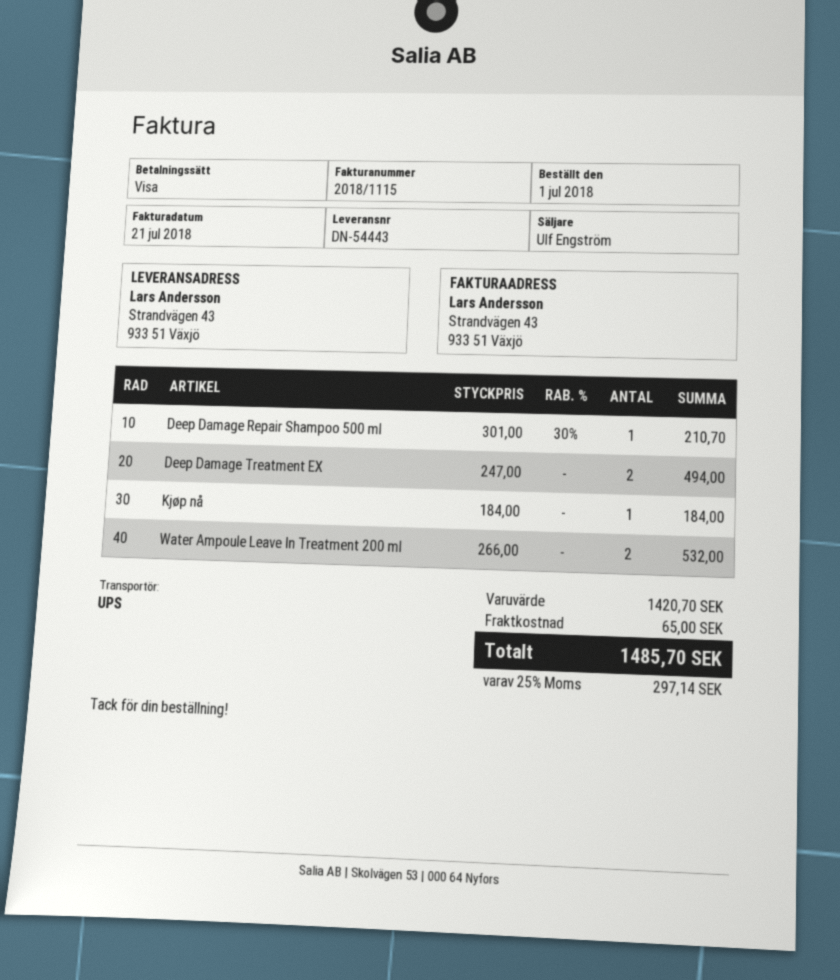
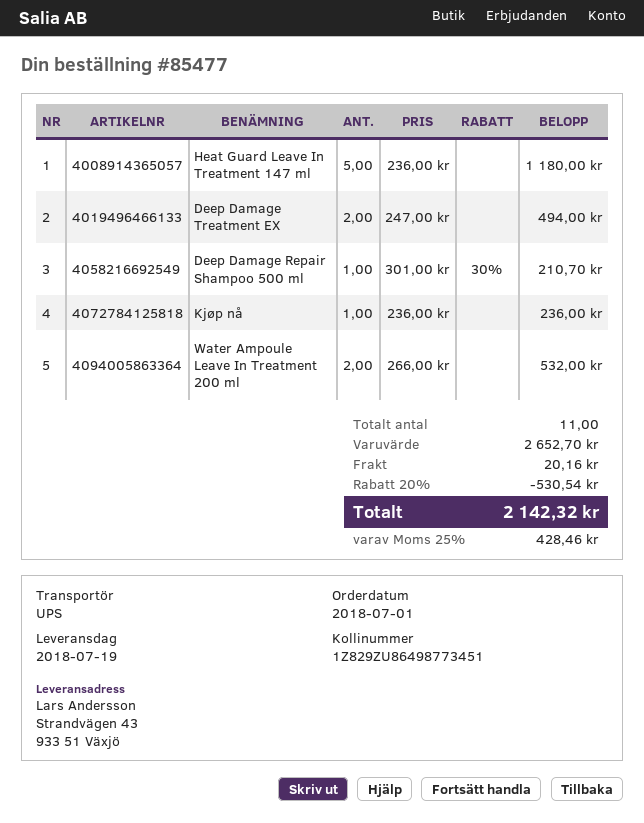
Kjøp nå: 1 x 184.00 = 184.00 -> 1 x 236.00 = 236.00
Heat Guard Leave In Treatment 147 ml: none -> 5 x 236.00 = 1180.00
subtotal: 1420.70 -> 2652.70
discount: none -> 20% = 530.54
shipping: 65.00 -> 20.16
tax: 25% = 297.14 -> 25% = 428.46
total: 1485.70 -> 2142.32

